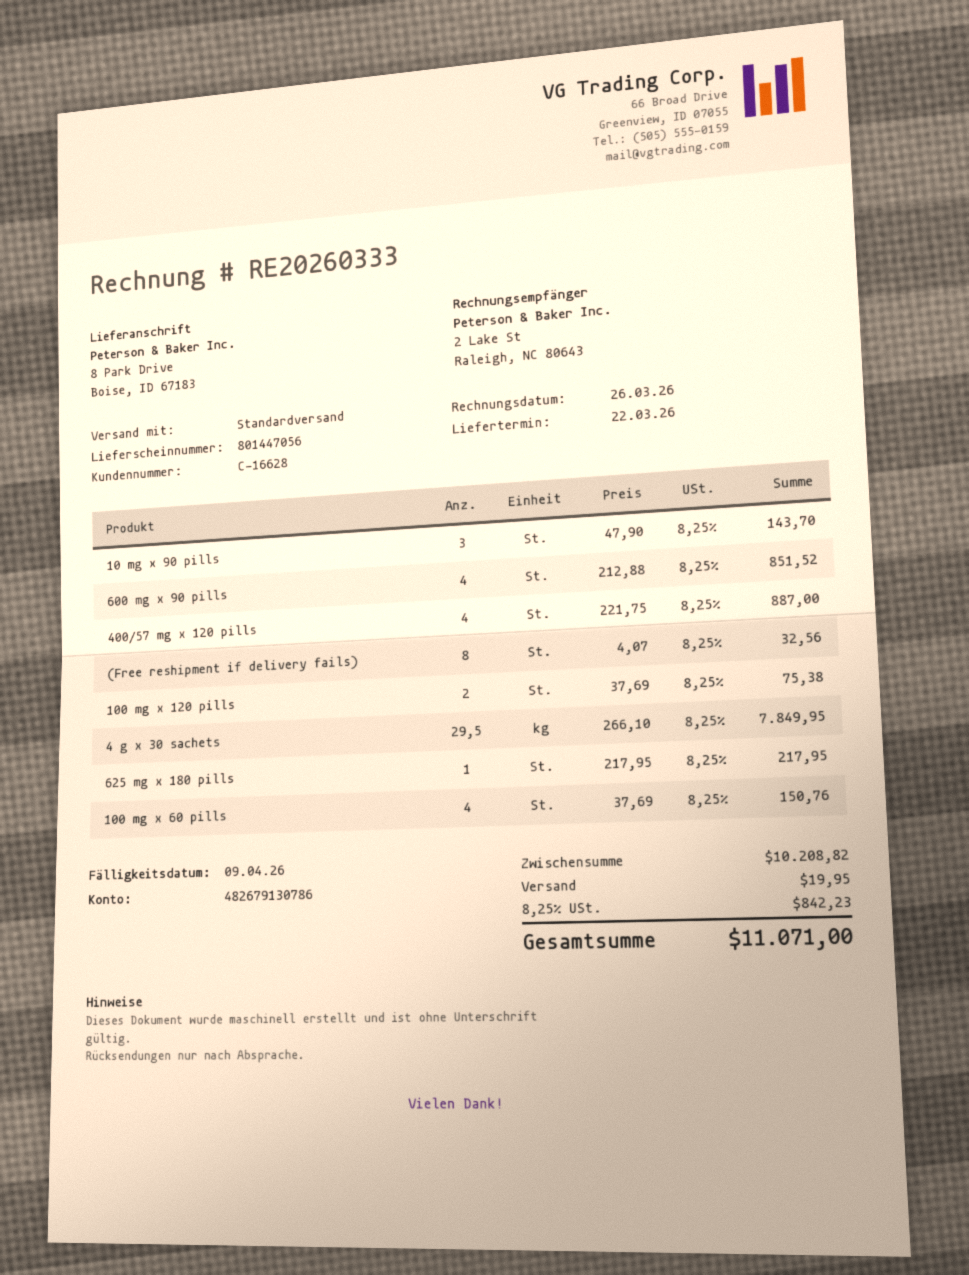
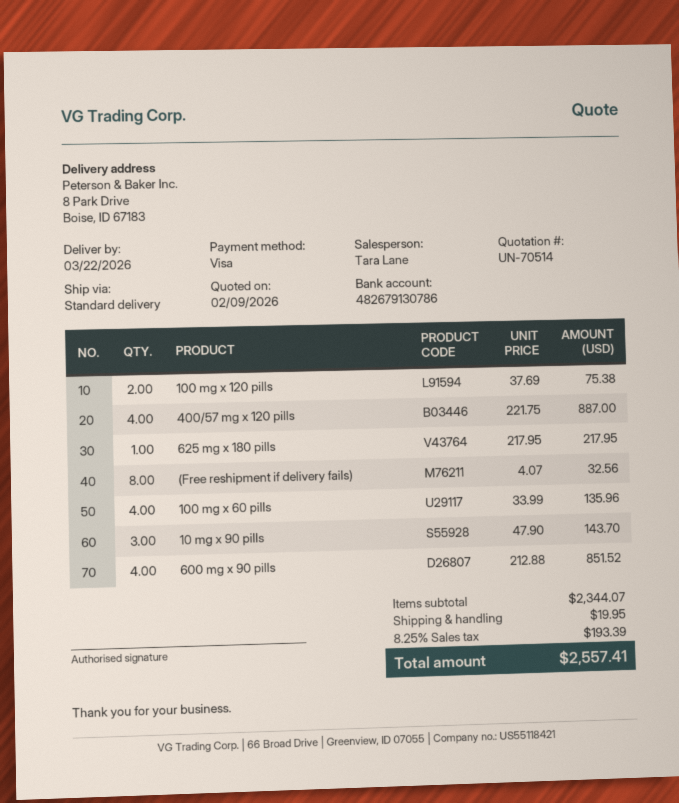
4 g x 30 sachets: 29.5 x 266.10 = 7849.95 -> none
100 mg x 60 pills: 4 x 37.69 = 150.76 -> 4 x 33.99 = 135.96
subtotal: 10208.82 -> 2344.07
tax: 8.25% = 842.23 -> 8.25% = 193.39
total: 11071.00 -> 2557.41

